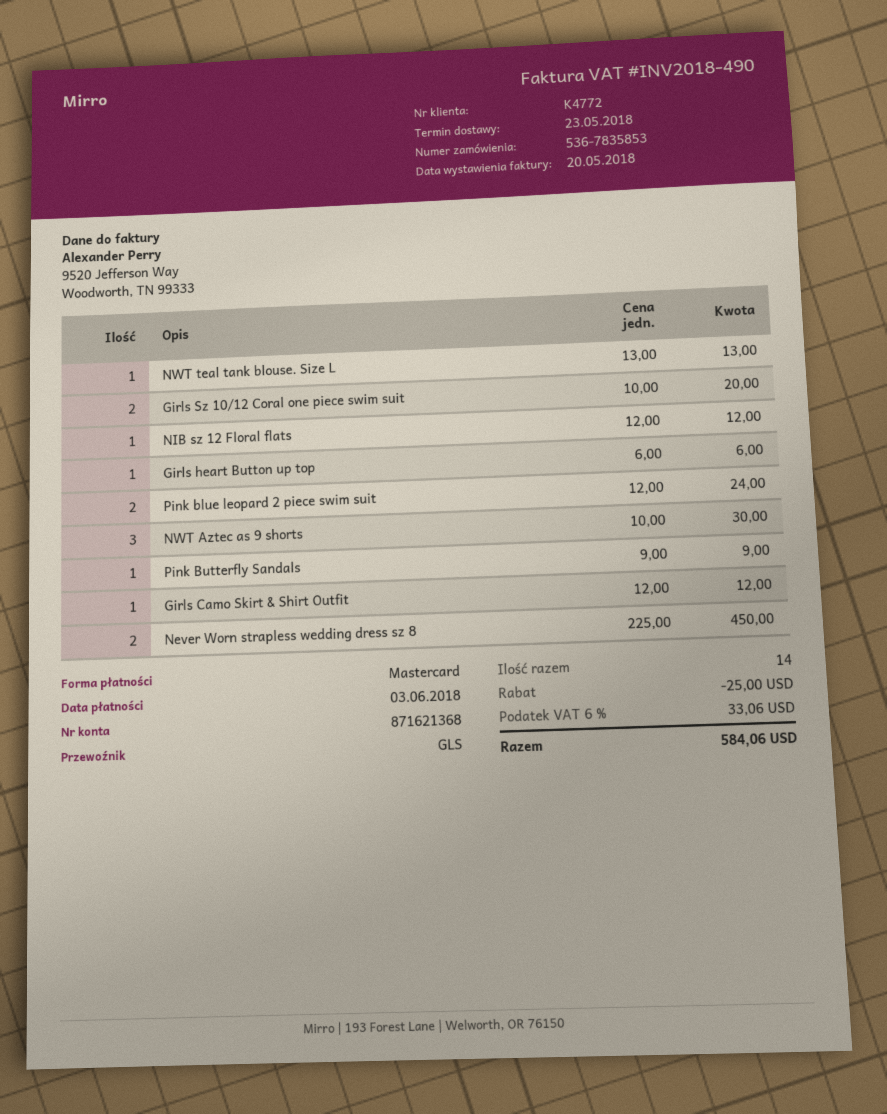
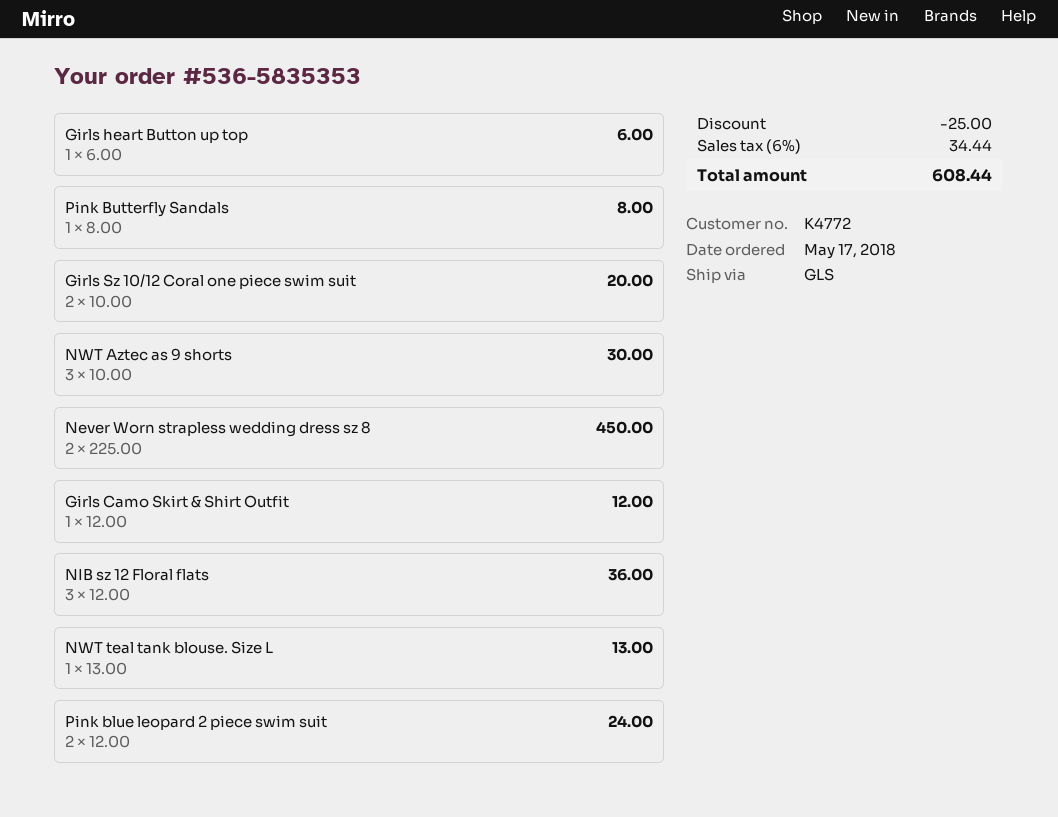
order number: 536-7835853 -> 536-5835353
NIB sz 12 Floral flats: 1 x 12.00 = 12.00 -> 3 x 12.00 = 36.00
Pink Butterfly Sandals: 1 x 9.00 = 9.00 -> 1 x 8.00 = 8.00
tax: 6% = 33.06 -> 6% = 34.44
total: 584.06 -> 608.44

